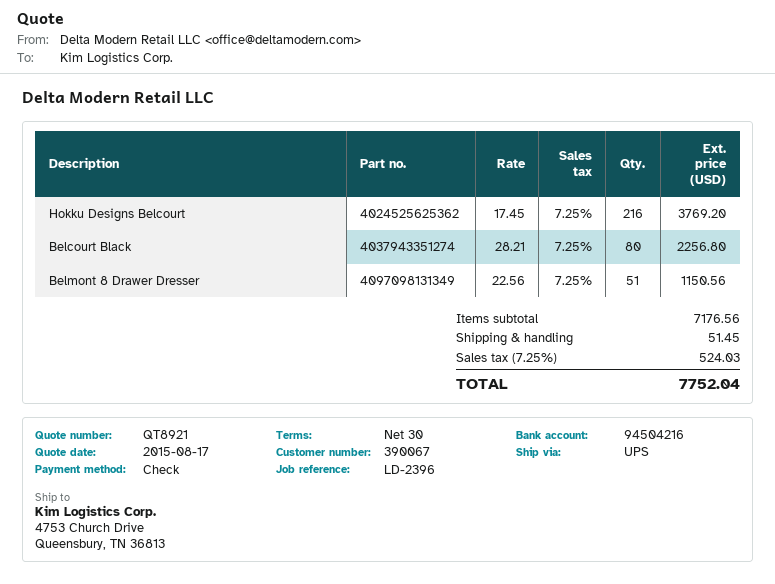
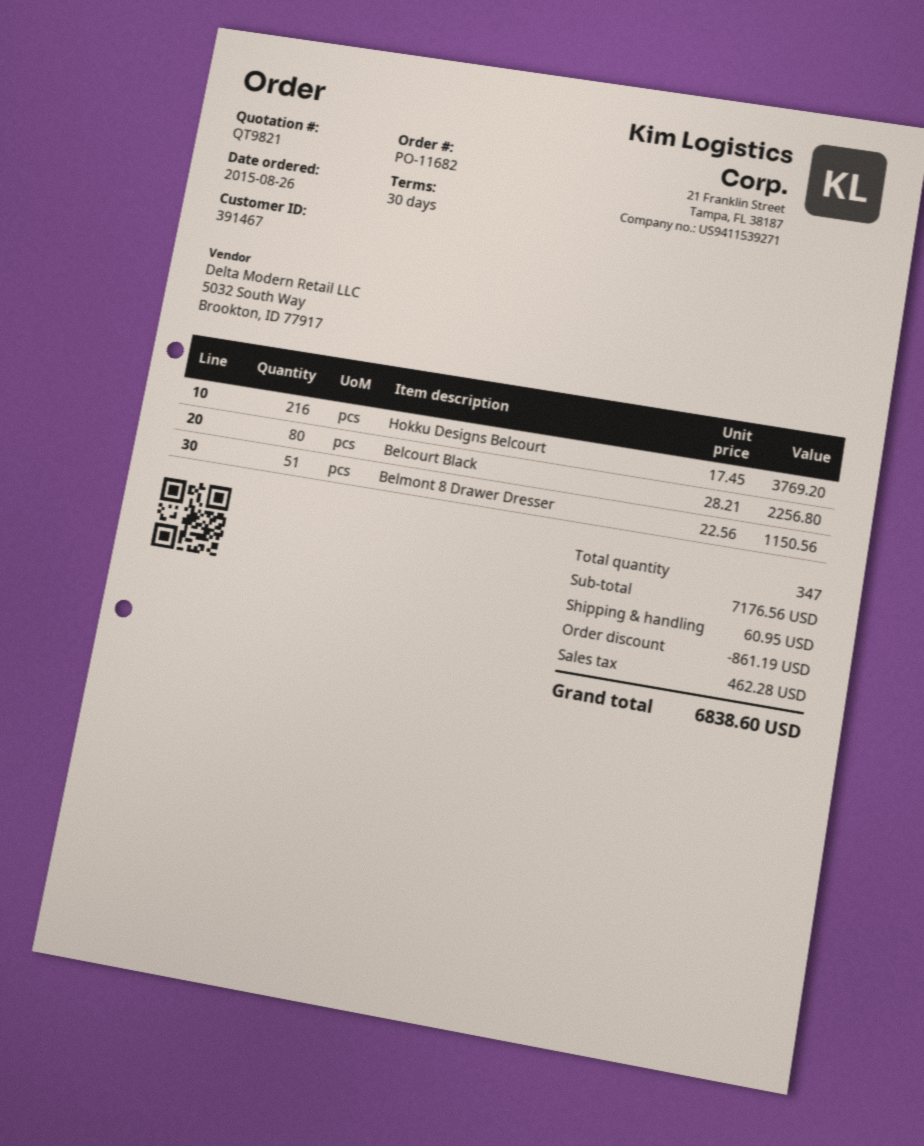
quote number: QT8921 -> QT9821
customer number: 390067 -> 391467
discount: none -> 861.19
shipping: 51.45 -> 60.95
tax: 524.03 -> 462.28
total: 7752.04 -> 6838.60

